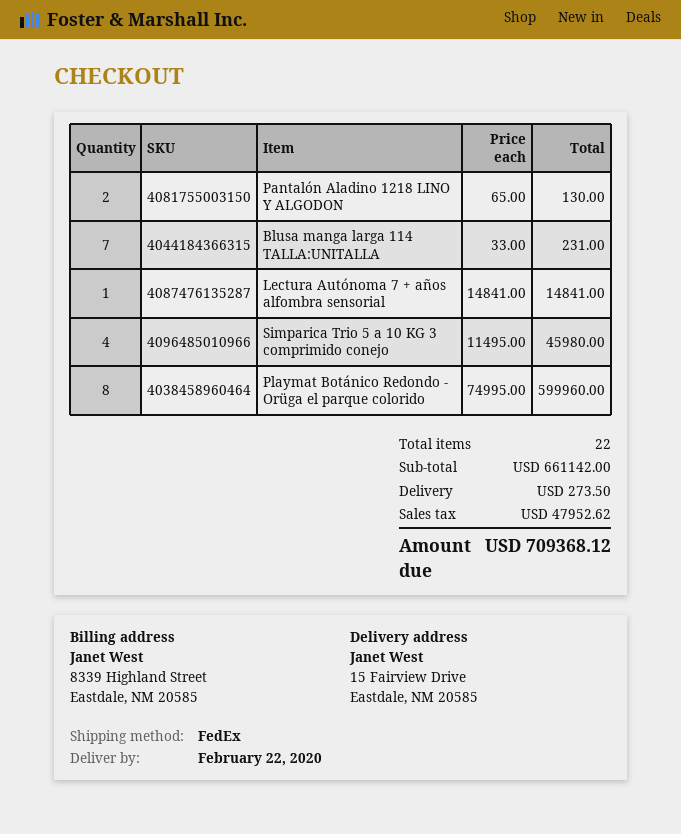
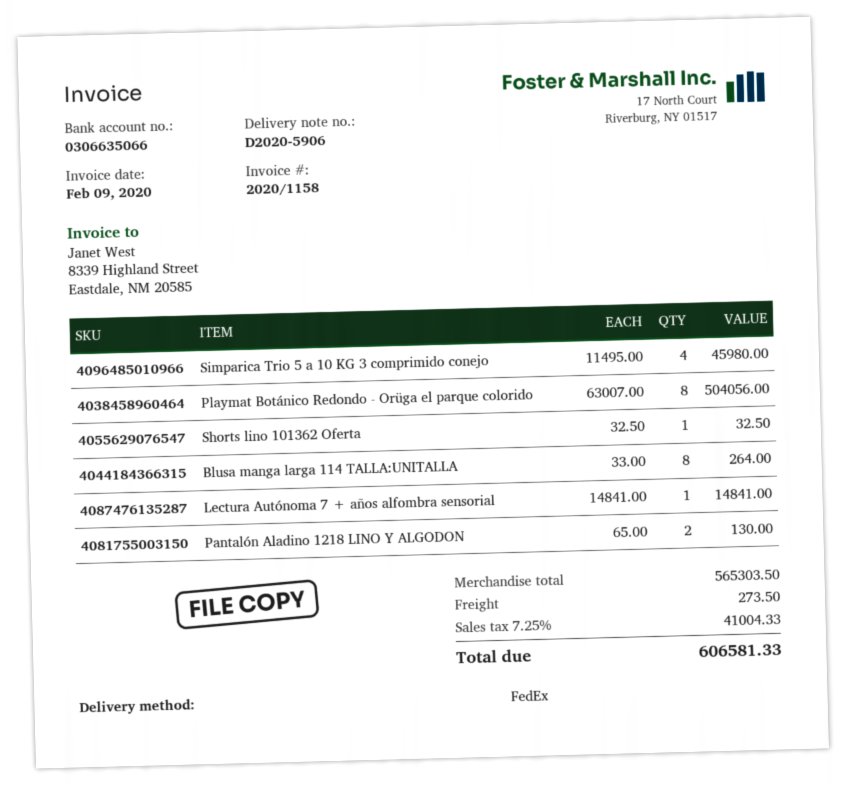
Blusa manga larga 114 TALLA:UNITALLA: 7 x 33.00 = 231.00 -> 8 x 33.00 = 264.00
Playmat Botánico Redondo - Orüga el parque colorido: 8 x 74995.00 = 599960.00 -> 8 x 63007.00 = 504056.00
Shorts lino 101362 Oferta: none -> 1 x 32.50 = 32.50
subtotal: 661142.00 -> 565303.50
tax: 47952.62 -> 41004.33
total: 709368.12 -> 606581.33

